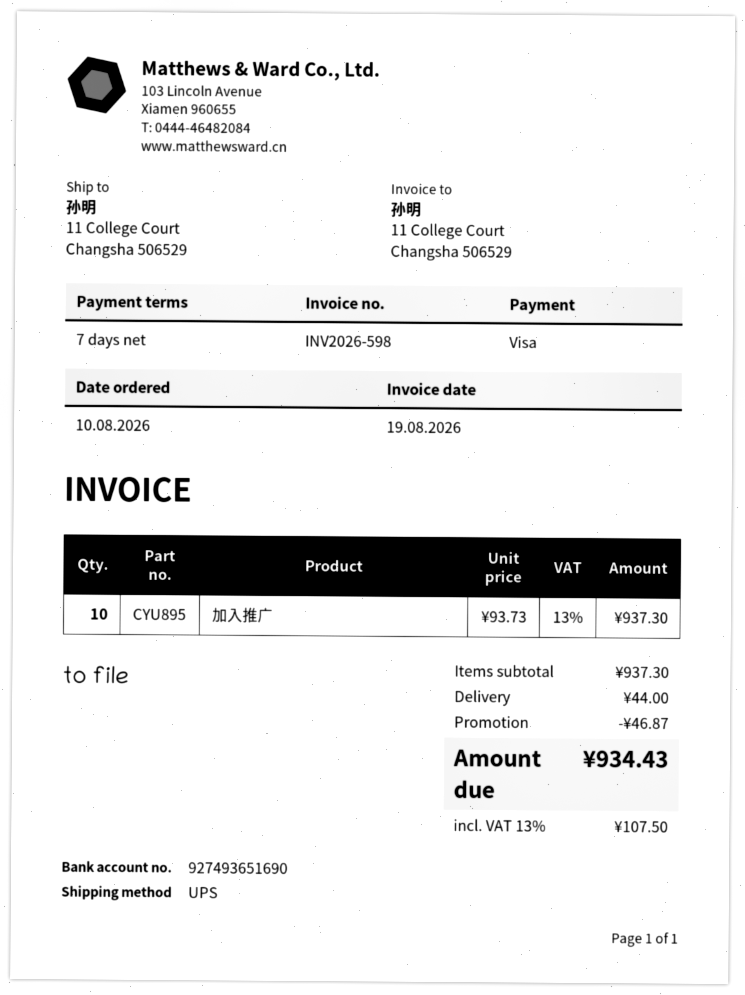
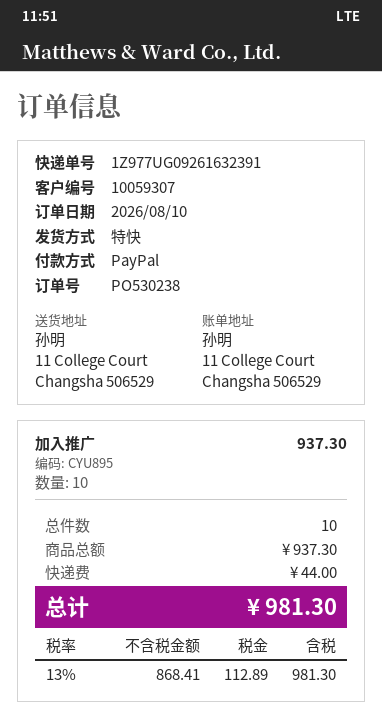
payment method: Visa -> PayPal
shipping method: UPS -> express
discount: 46.87 -> none
tax: 13% = 107.50 -> 13% = 112.89
total: 934.43 -> 981.30

